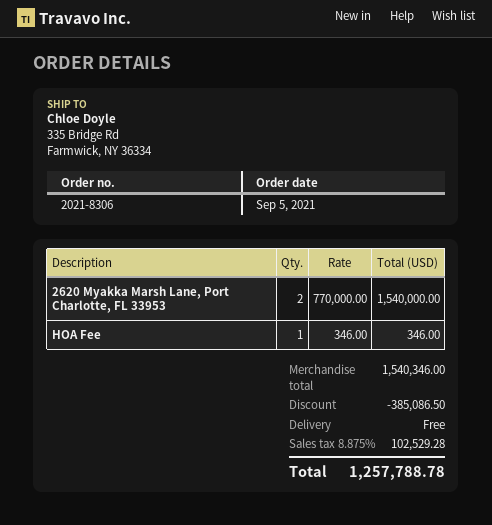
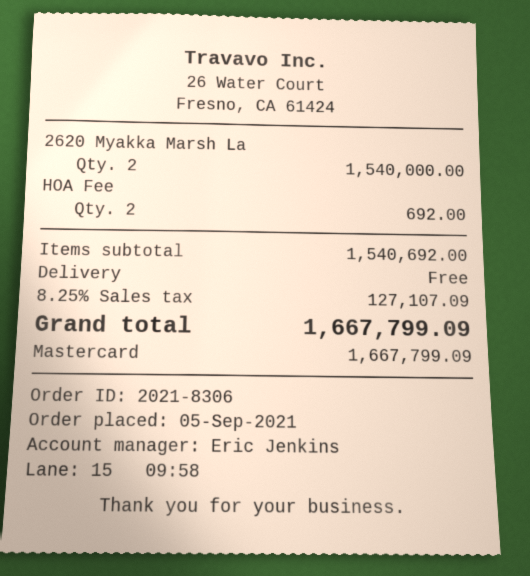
HOA Fee: 1 for 346.00 -> 2 for 692.00
subtotal: 1540346.00 -> 1540692.00
discount: 385086.50 -> none
tax: 8.875% = 102529.28 -> 8.25% = 127107.09
total: 1257788.78 -> 1667799.09

